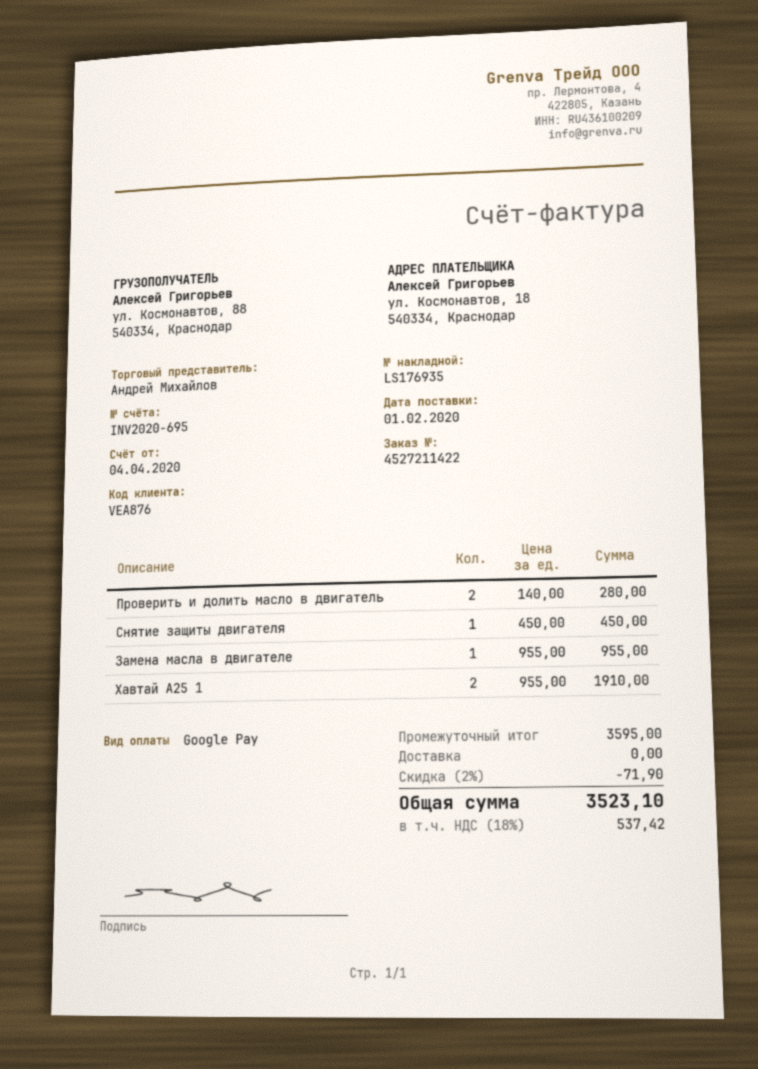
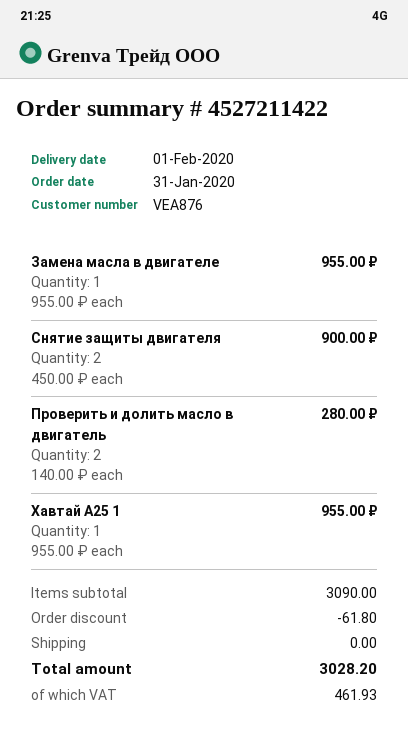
Снятие защиты двигателя: 1 x 450.00 = 450.00 -> 2 x 450.00 = 900.00
Хавтай A25 1: 2 x 955.00 = 1910.00 -> 1 x 955.00 = 955.00
subtotal: 3595.00 -> 3090.00
discount: 71.90 -> 61.80
tax: 537.42 -> 461.93
total: 3523.10 -> 3028.20

